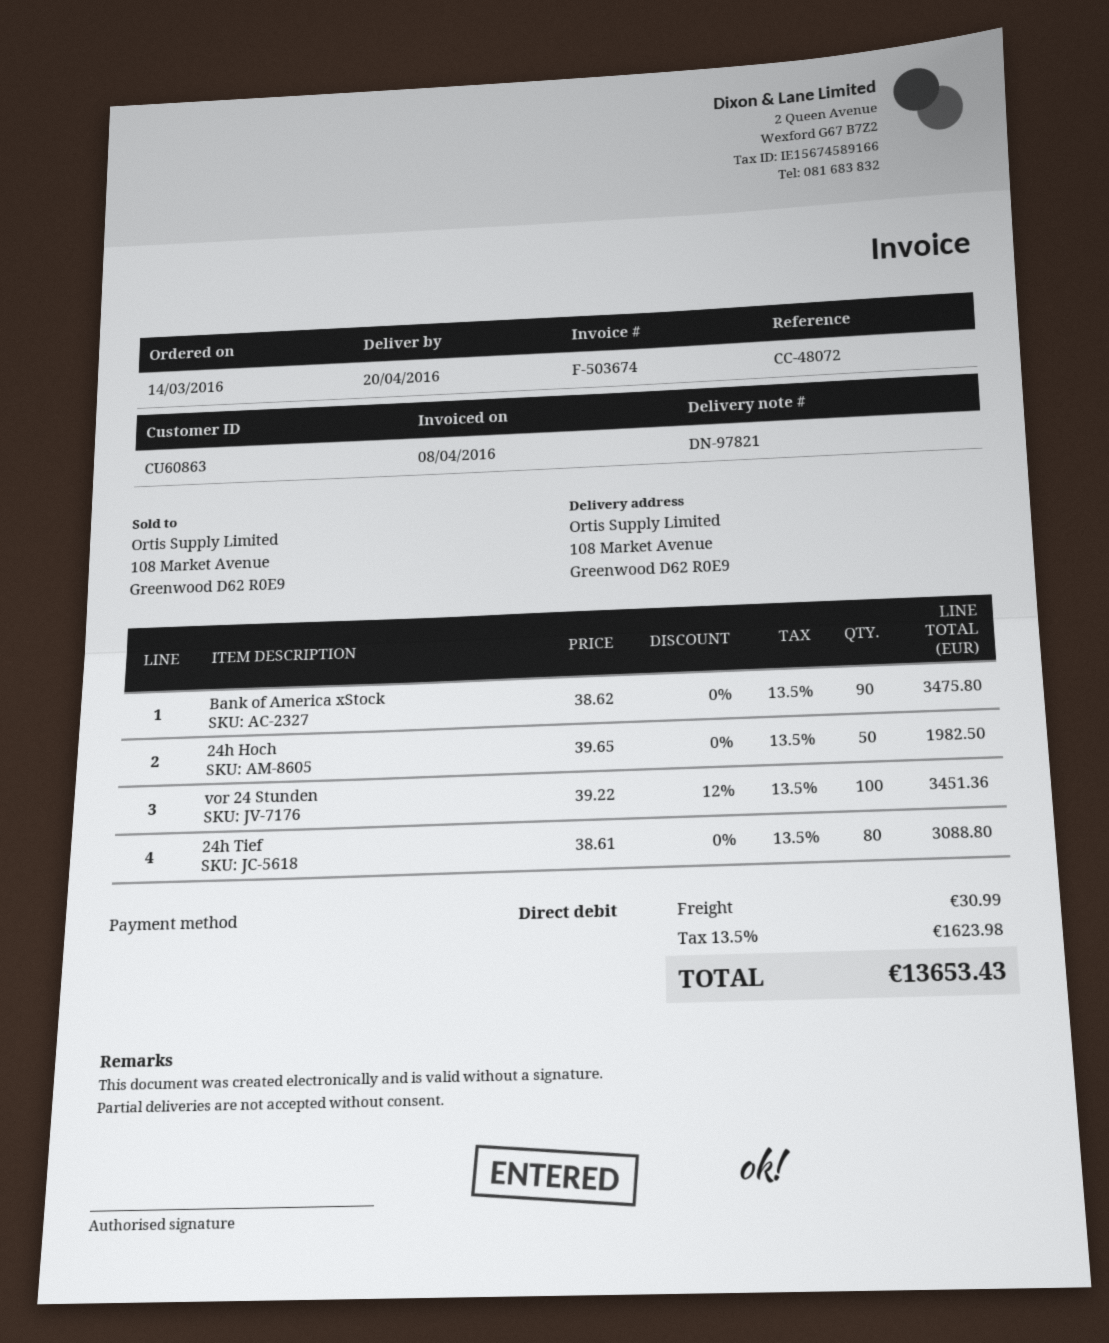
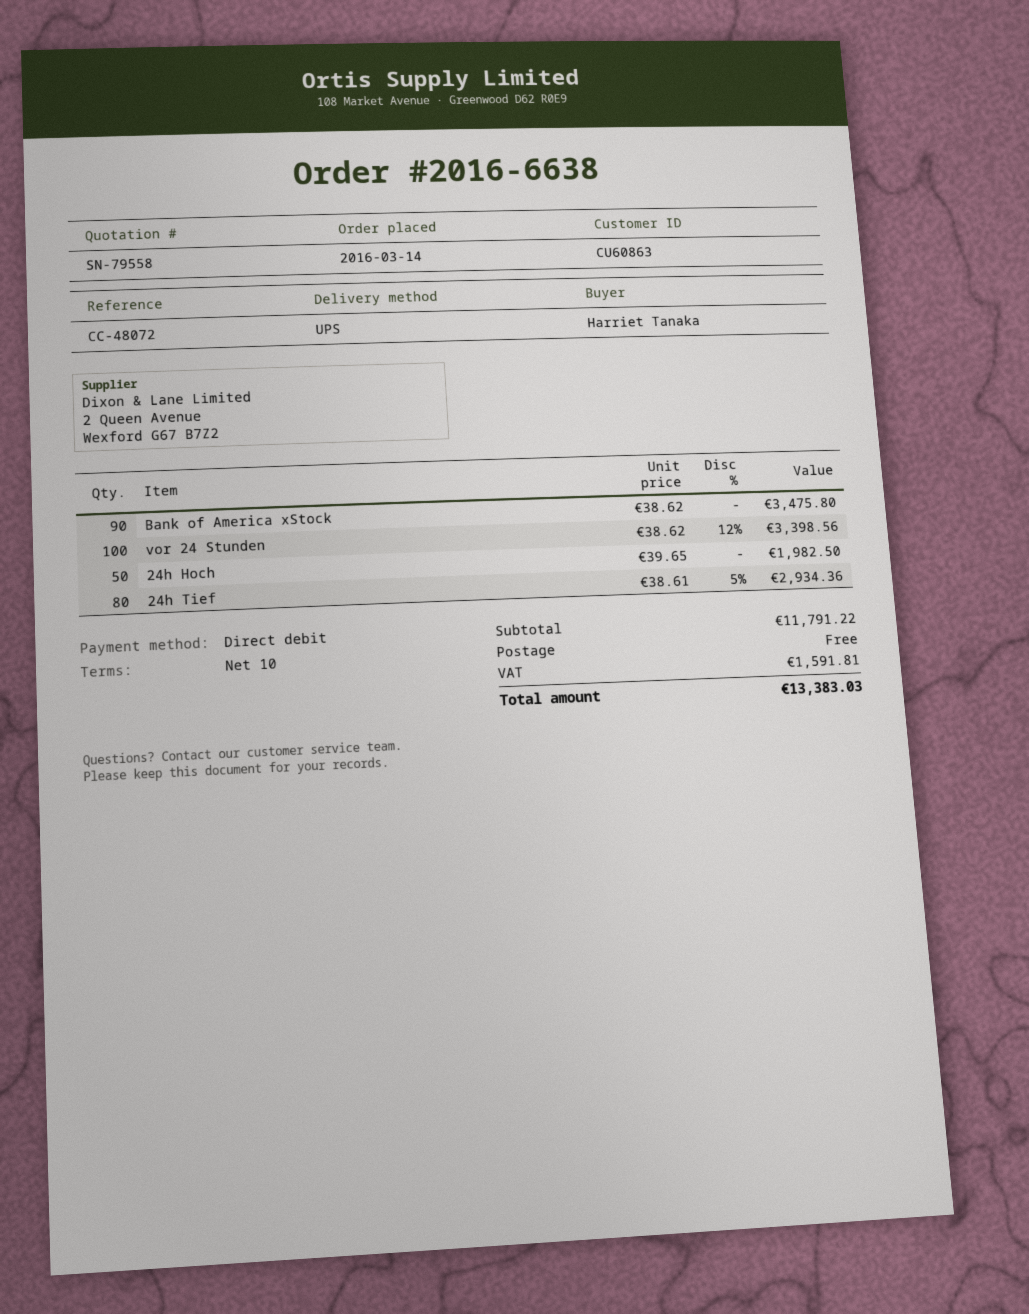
vor 24 Stunden: 100 x 39.22 - 12% = 3451.36 -> 100 x 38.62 - 12% = 3398.56
24h Tief: 80 x 38.61 = 3088.80 -> 80 x 38.61 - 5% = 2934.36
shipping: 30.99 -> 0.00
tax: 1623.98 -> 1591.81
total: 13653.43 -> 13383.03

